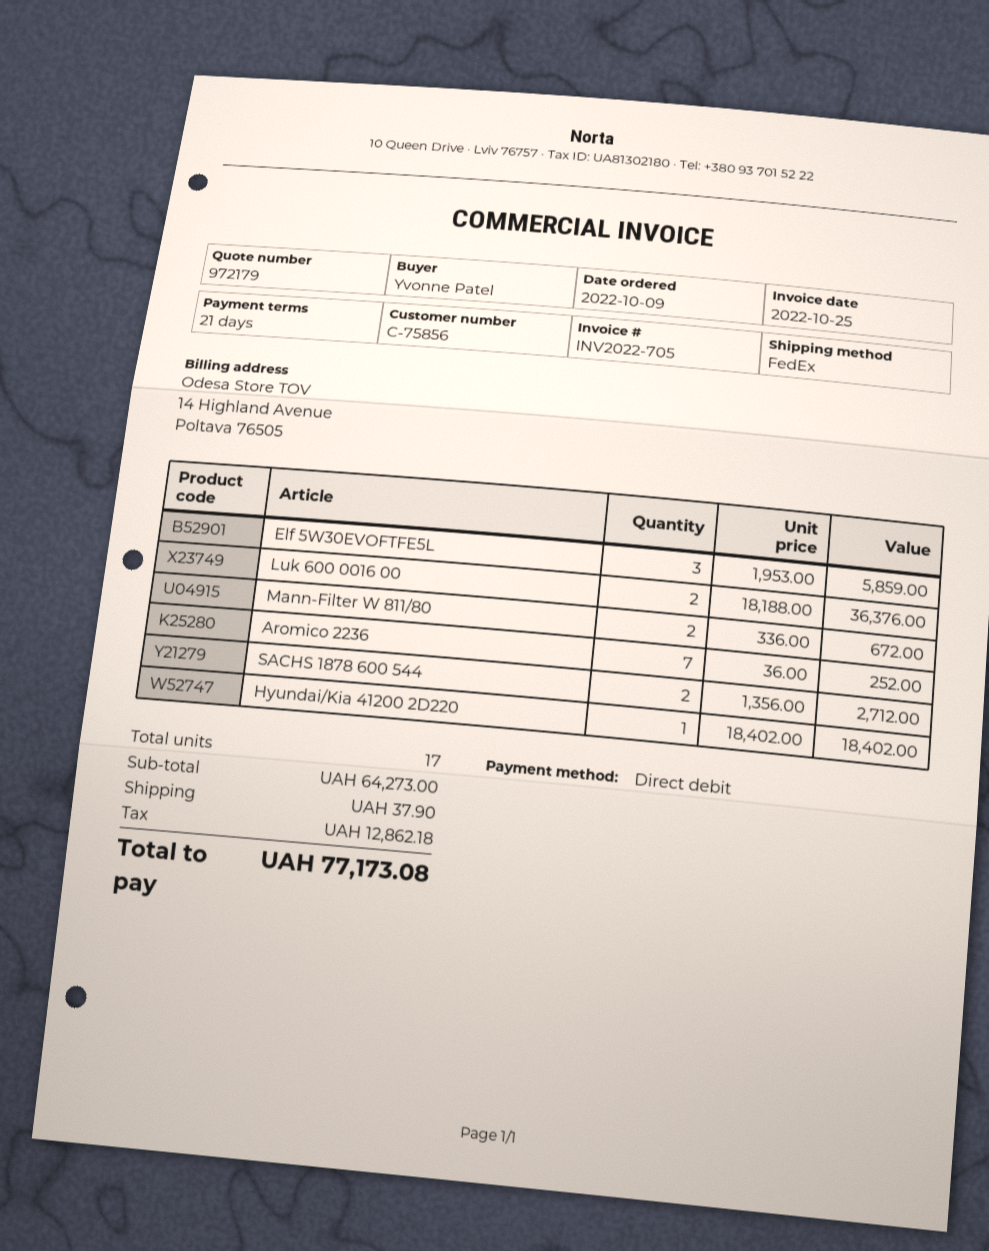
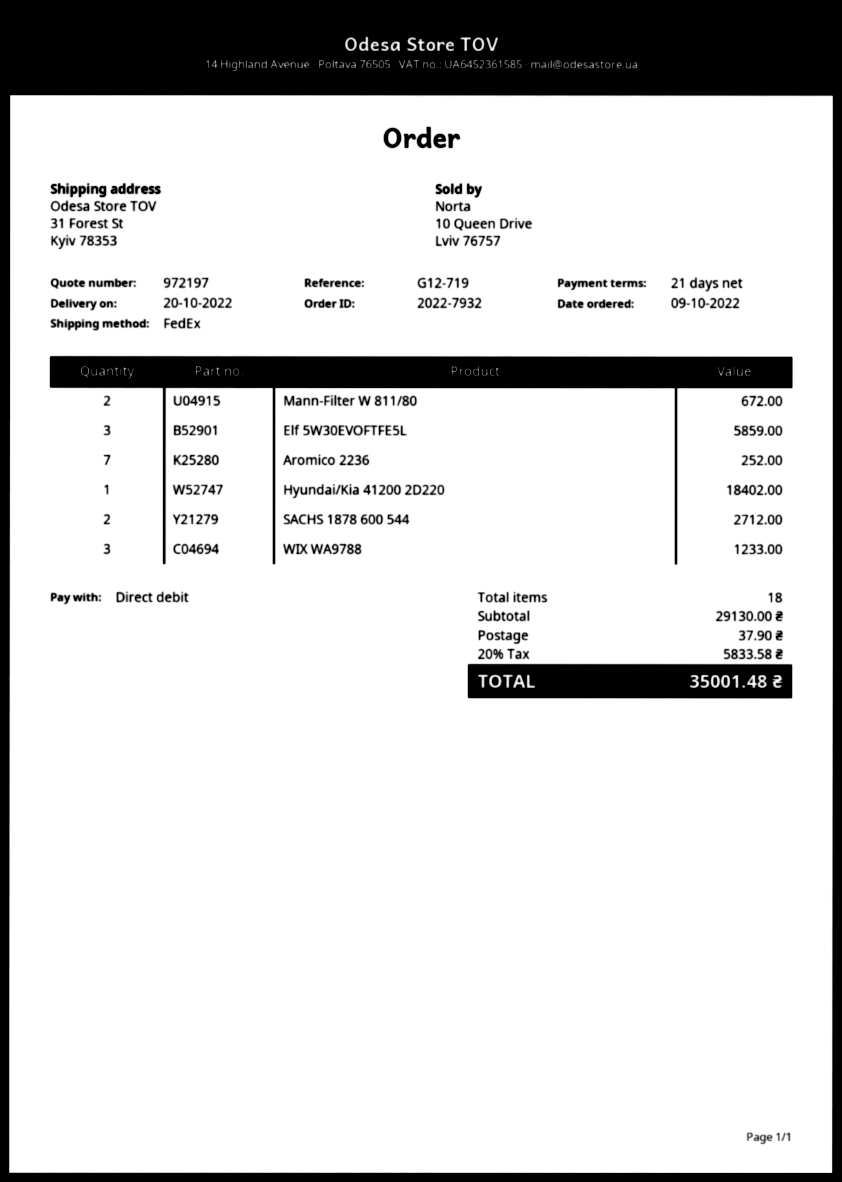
quote number: 972179 -> 972197
Luk 600 0016 00: 2 for 36376.00 -> none
WIX WA9788: none -> 3 for 1233.00
total quantity: 17 -> 18
subtotal: 64273.00 -> 29130.00
tax: 12862.18 -> 5833.58
total: 77173.08 -> 35001.48

